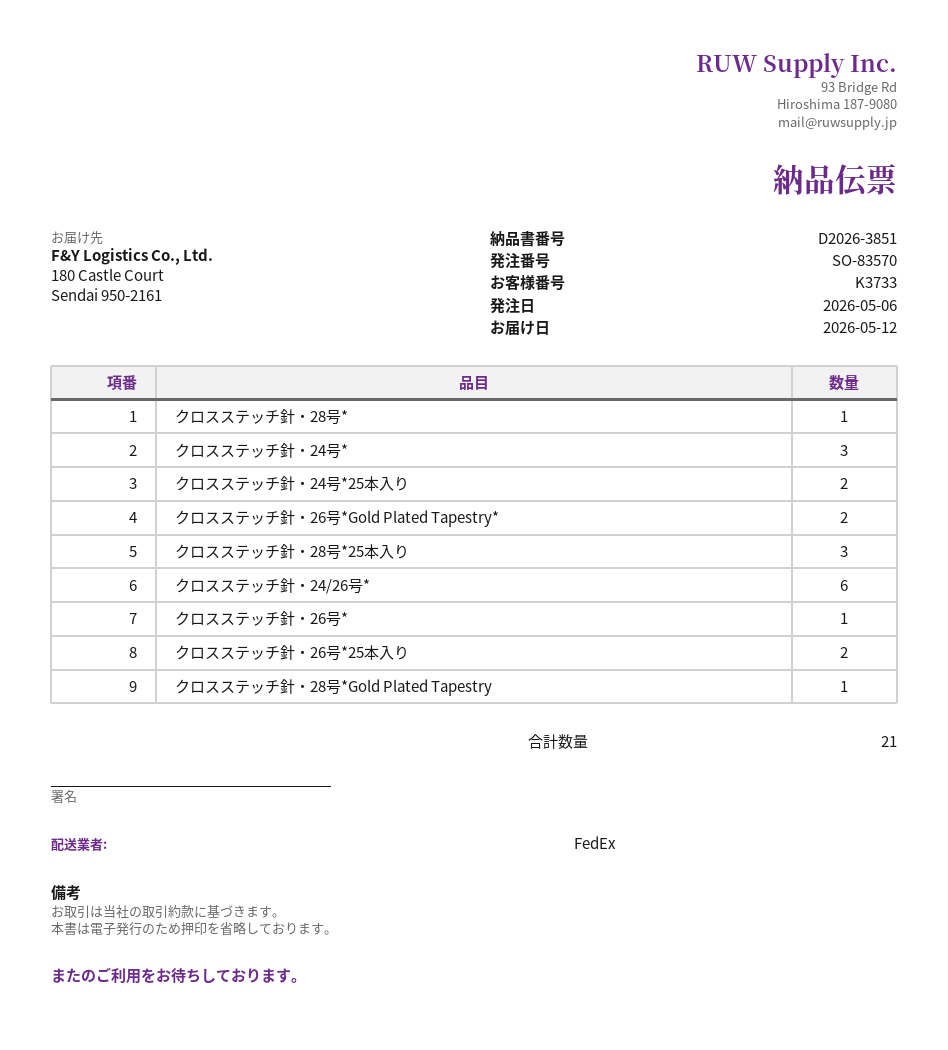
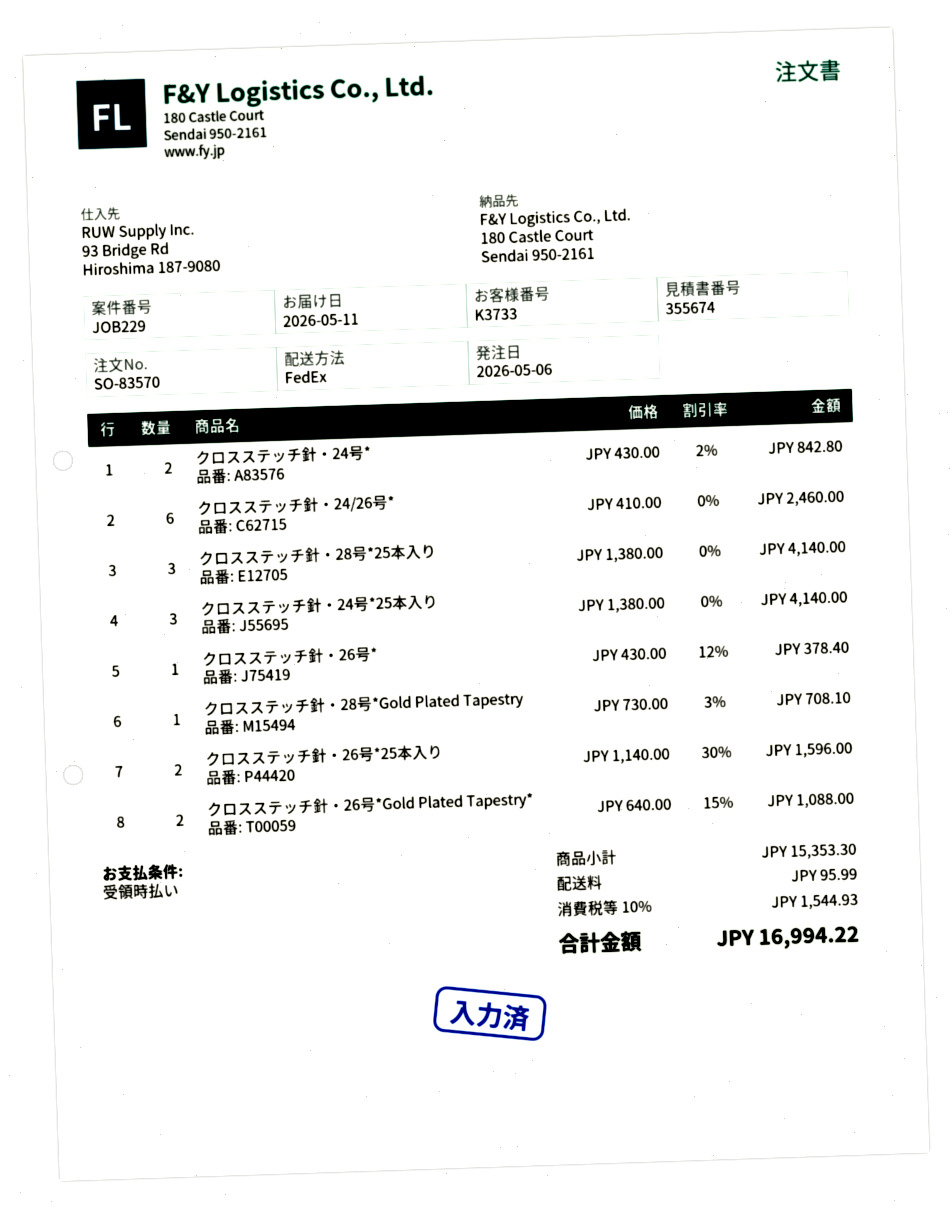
delivery date: 2026-05-12 -> 2026-05-11
クロスステッチ針・28号*: 1 -> none
クロスステッチ針・24号*: 3 -> 2
クロスステッチ針・24号*25本入り: 2 -> 3

